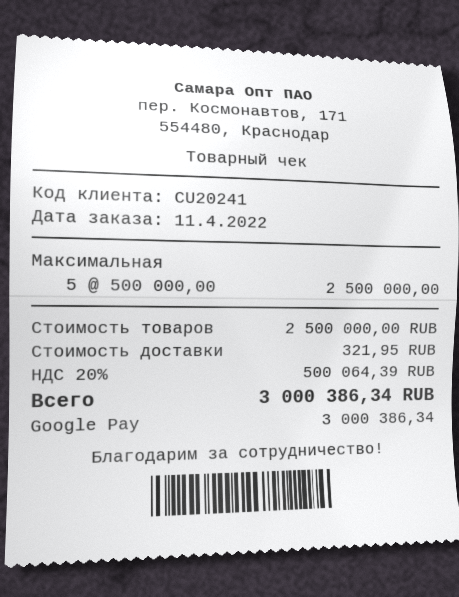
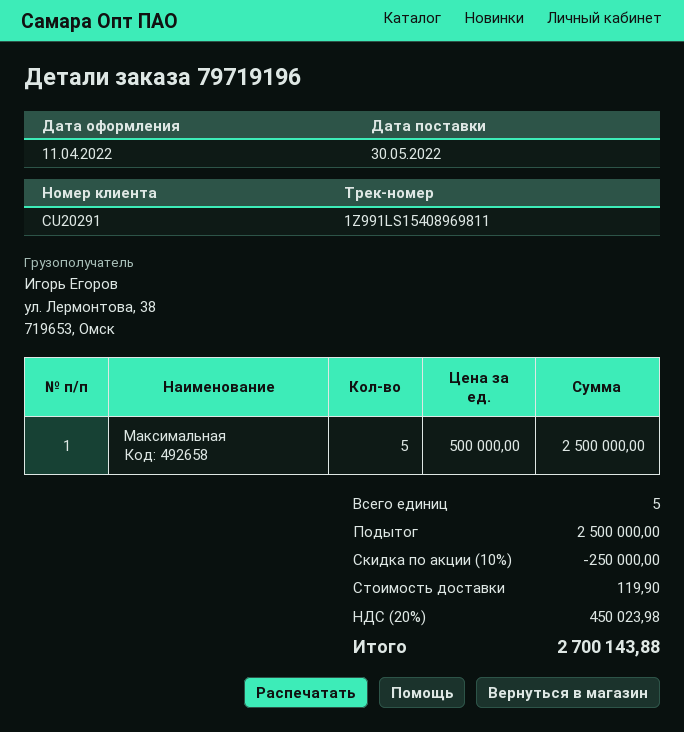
customer number: CU20241 -> CU20291
discount: none -> 10% = 250000.00
shipping: 321.95 -> 119.90
tax: 20% = 500064.39 -> 20% = 450023.98
total: 3000386.34 -> 2700143.88

